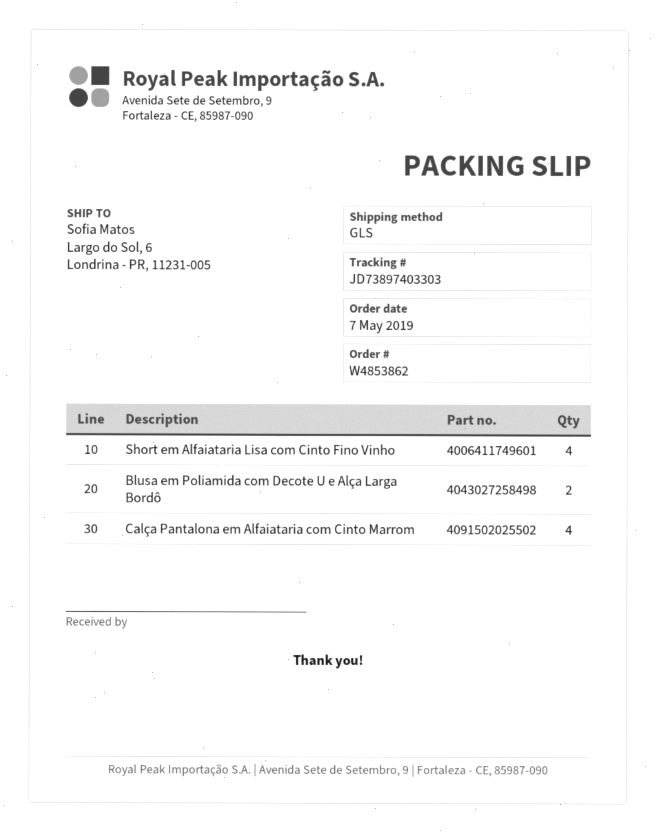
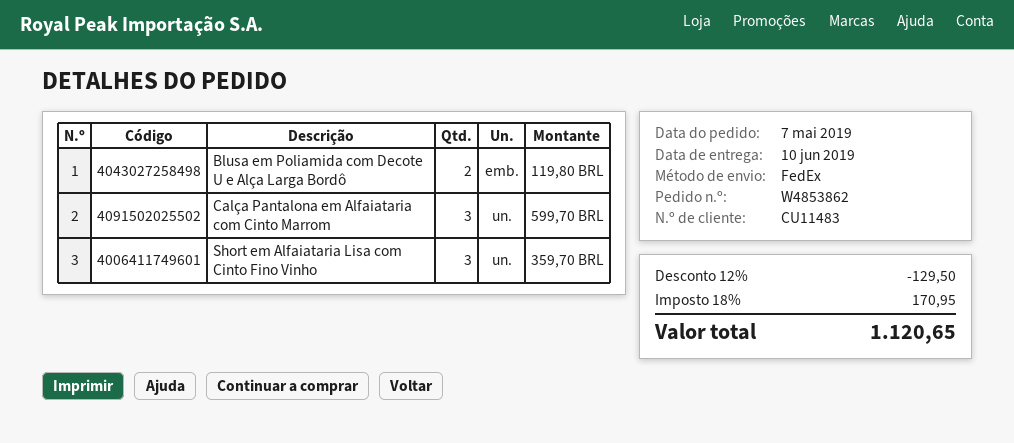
shipping method: GLS -> FedEx
Short em Alfaiataria Lisa com Cinto Fino Vinho: 4 -> 3
Calça Pantalona em Alfaiataria com Cinto Marrom: 4 -> 3

